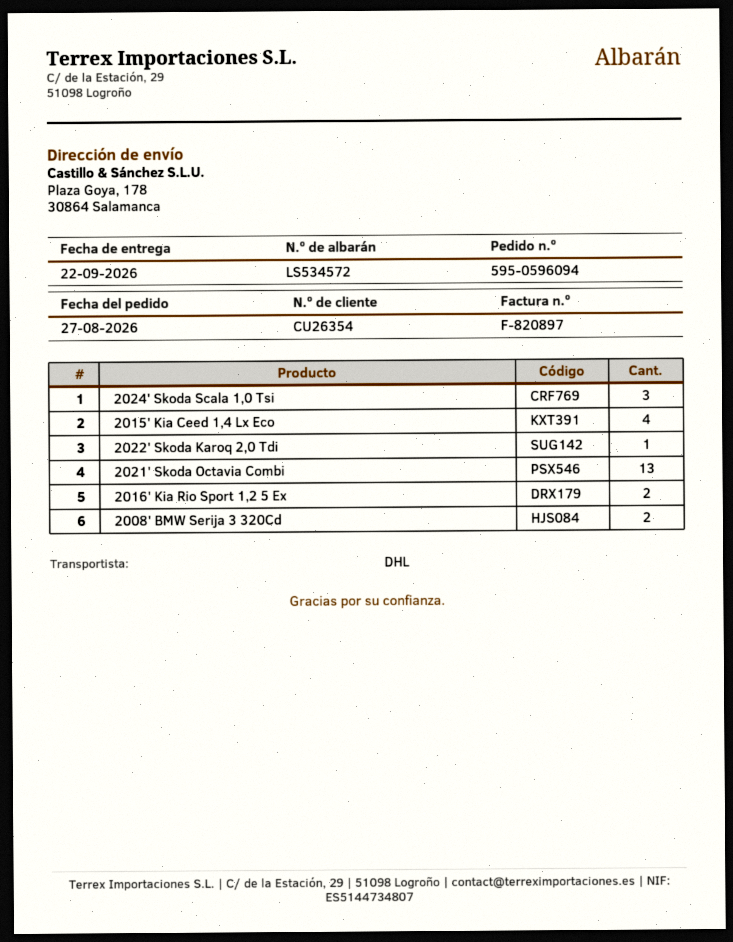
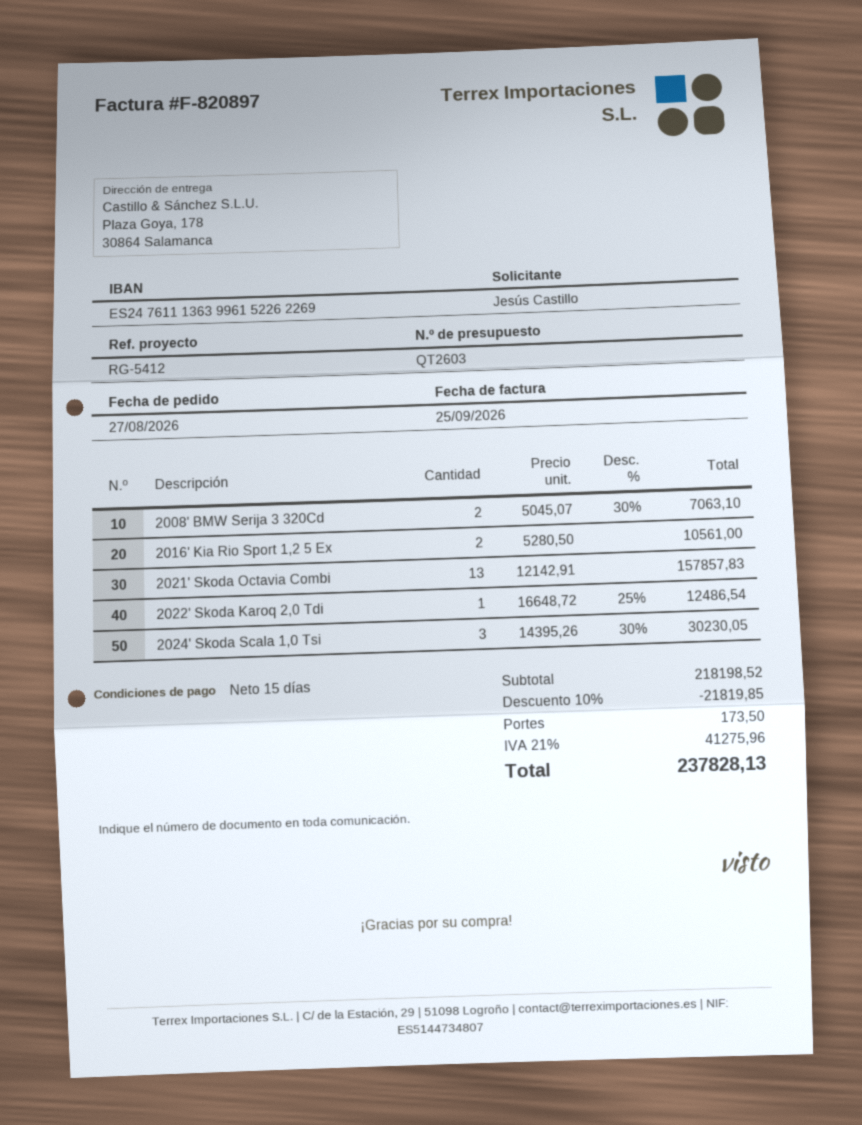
2015' Kia Ceed 1,4 Lx Eco: 4 -> none

